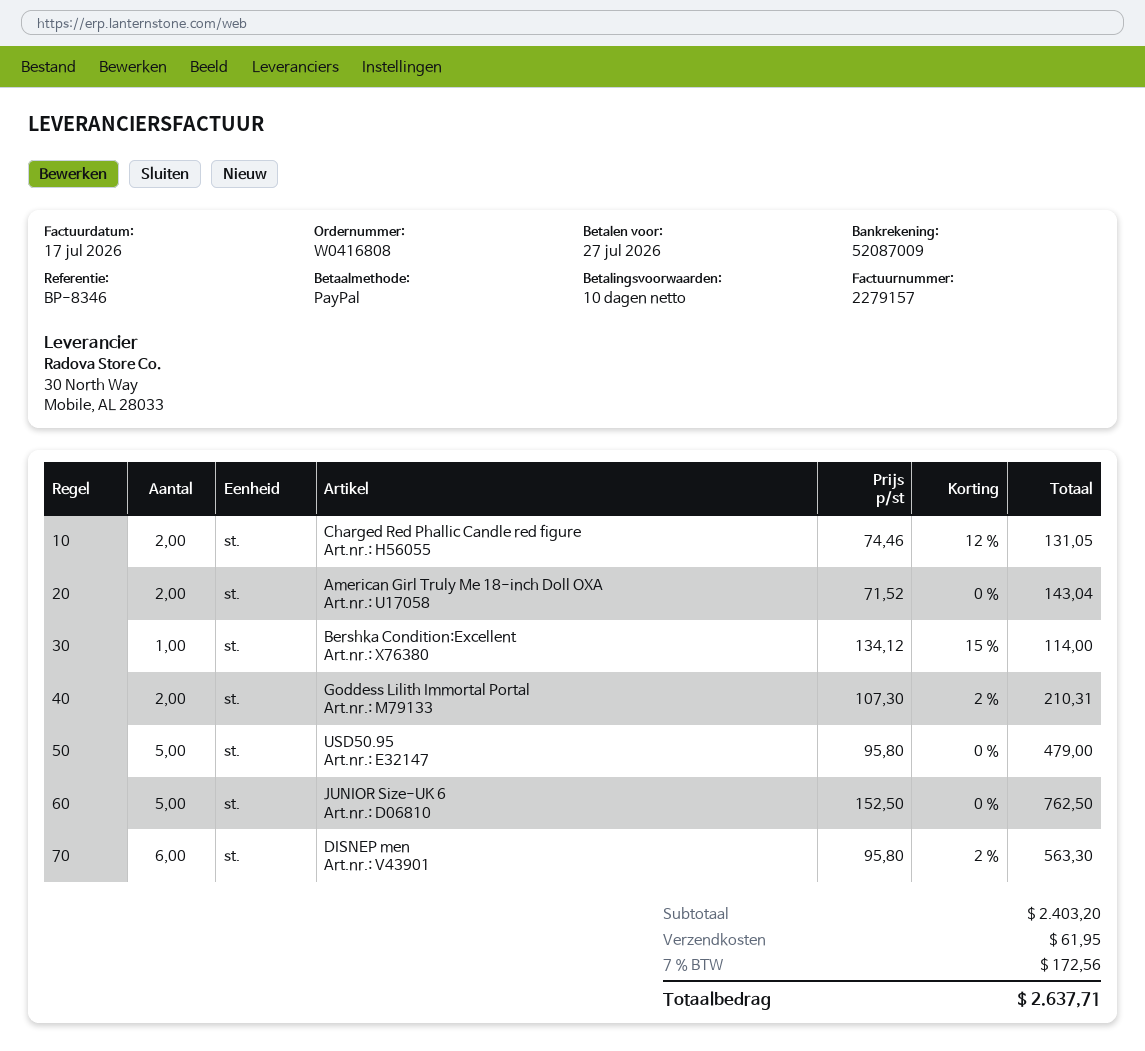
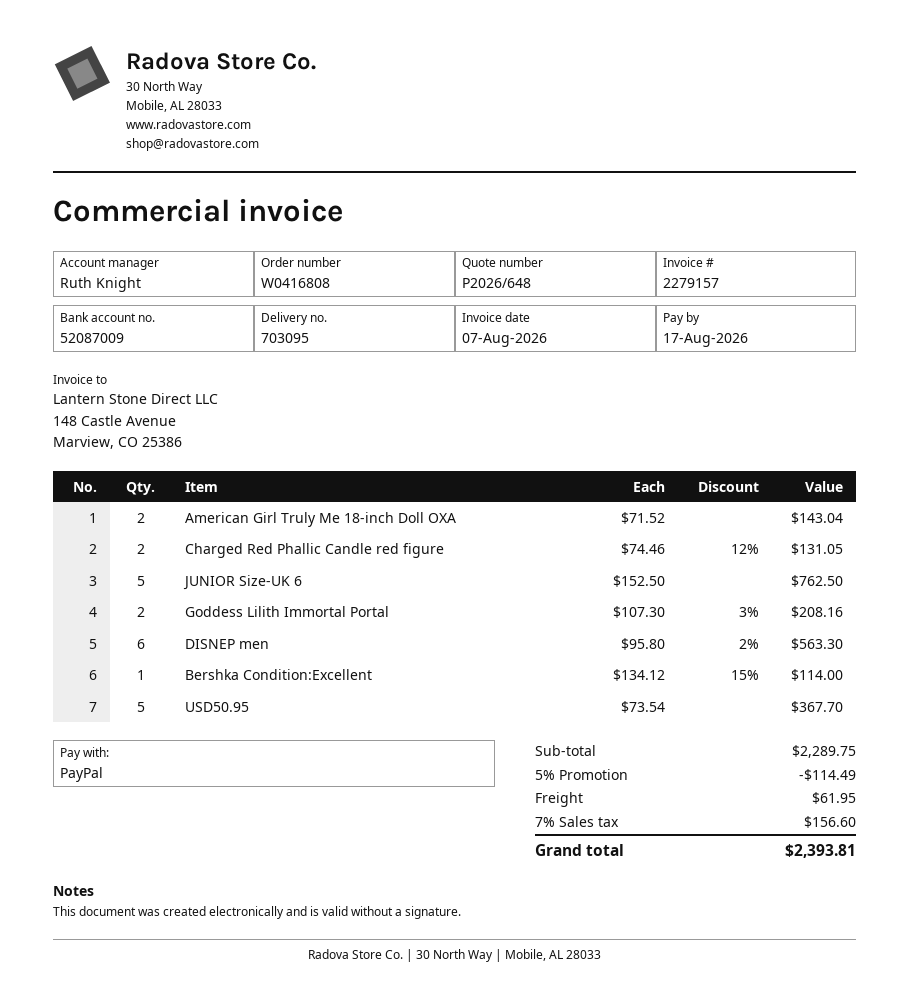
invoice date: 2026-07-17 -> 2026-08-07
due date: 2026-07-27 -> 2026-08-17
Goddess Lilith Immortal Portal: 2 x 107.30 - 2% = 210.31 -> 2 x 107.30 - 3% = 208.16
USD50.95: 5 x 95.80 = 479.00 -> 5 x 73.54 = 367.70
subtotal: 2403.20 -> 2289.75
discount: none -> 5% = 114.49
tax: 7% = 172.56 -> 7% = 156.60
total: 2637.71 -> 2393.81

